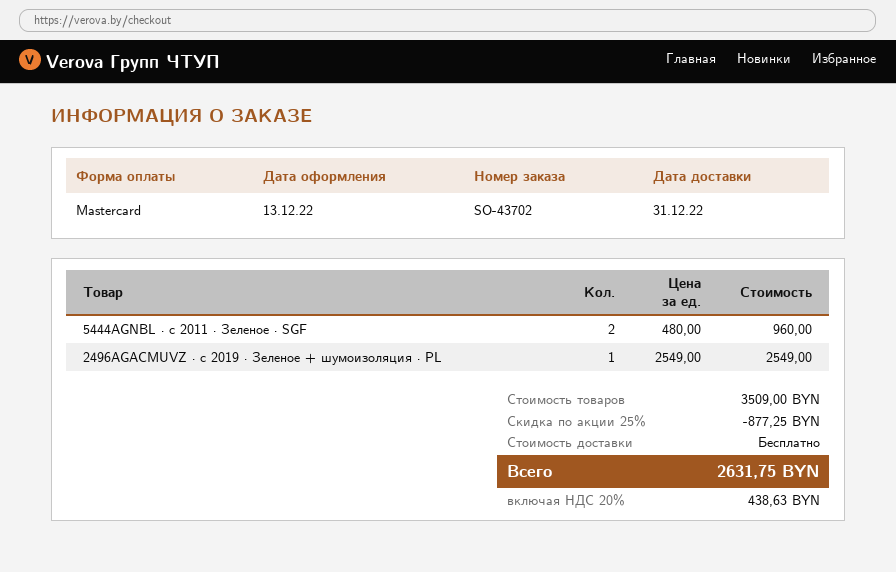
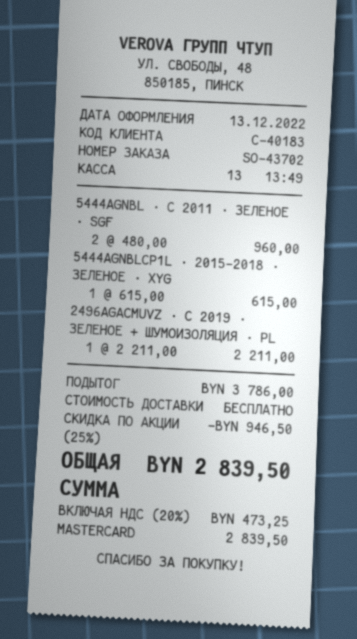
2496AGACMUVZ · с 2019 · Зеленое + шумоизоляция · PL: 1 x 2549.00 = 2549.00 -> 1 x 2211.00 = 2211.00
5444AGNBLCP1L · 2015–2018 · ЗЕЛЕНОЕ · XYG: none -> 1 x 615.00 = 615.00
subtotal: 3509.00 -> 3786.00
discount: 25% = 877.25 -> 25% = 946.50
tax: 20% = 438.63 -> 20% = 473.25
total: 2631.75 -> 2839.50

